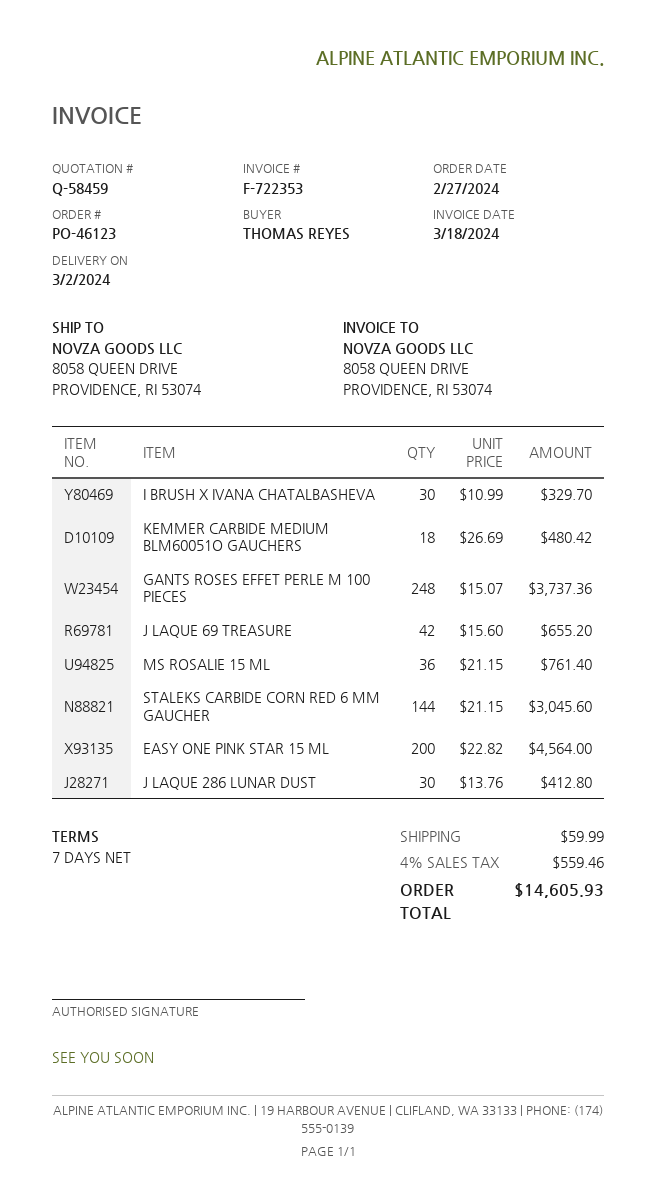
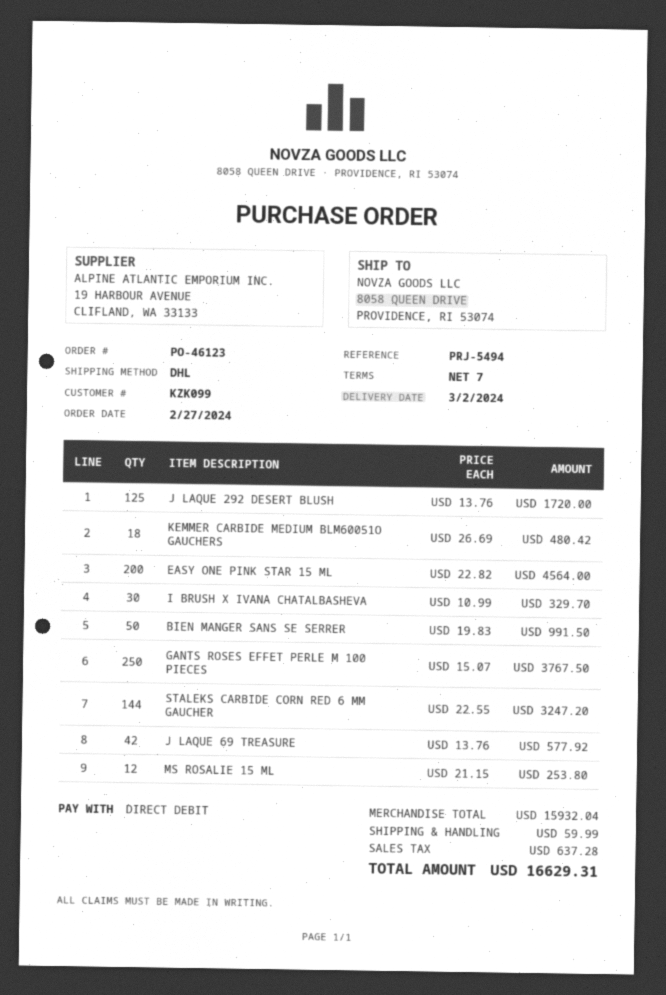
GANTS ROSES EFFET PERLE M 100 PIECES: 248 x 15.07 = 3737.36 -> 250 x 15.07 = 3767.50
J LAQUE 69 TREASURE: 42 x 15.60 = 655.20 -> 42 x 13.76 = 577.92
MS ROSALIE 15 ML: 36 x 21.15 = 761.40 -> 12 x 21.15 = 253.80
STALEKS CARBIDE CORN RED 6 MM GAUCHER: 144 x 21.15 = 3045.60 -> 144 x 22.55 = 3247.20
J LAQUE 286 LUNAR DUST: 30 x 13.76 = 412.80 -> none
J LAQUE 292 DESERT BLUSH: none -> 125 x 13.76 = 1720.00
BIEN MANGER SANS SE SERRER: none -> 50 x 19.83 = 991.50
tax: 559.46 -> 637.28
total: 14605.93 -> 16629.31

